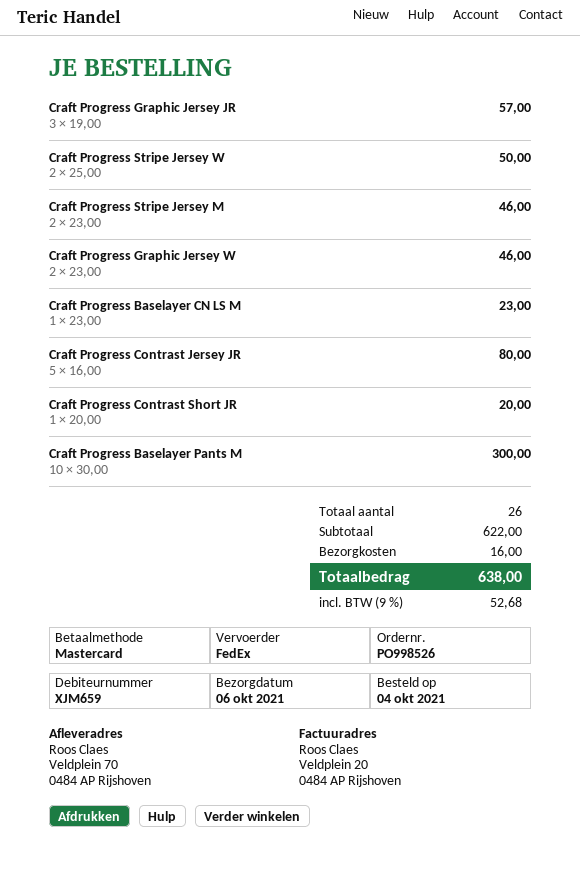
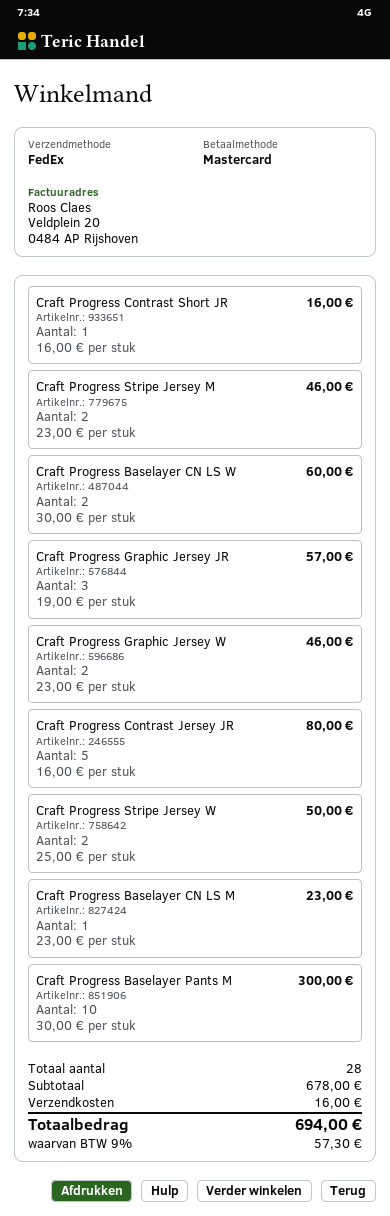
Craft Progress Contrast Short JR: 1 x 20.00 = 20.00 -> 1 x 16.00 = 16.00
Craft Progress Baselayer CN LS W: none -> 2 x 30.00 = 60.00
total quantity: 26 -> 28
subtotal: 622.00 -> 678.00
tax: 9% = 52.68 -> 9% = 57.30
total: 638.00 -> 694.00

